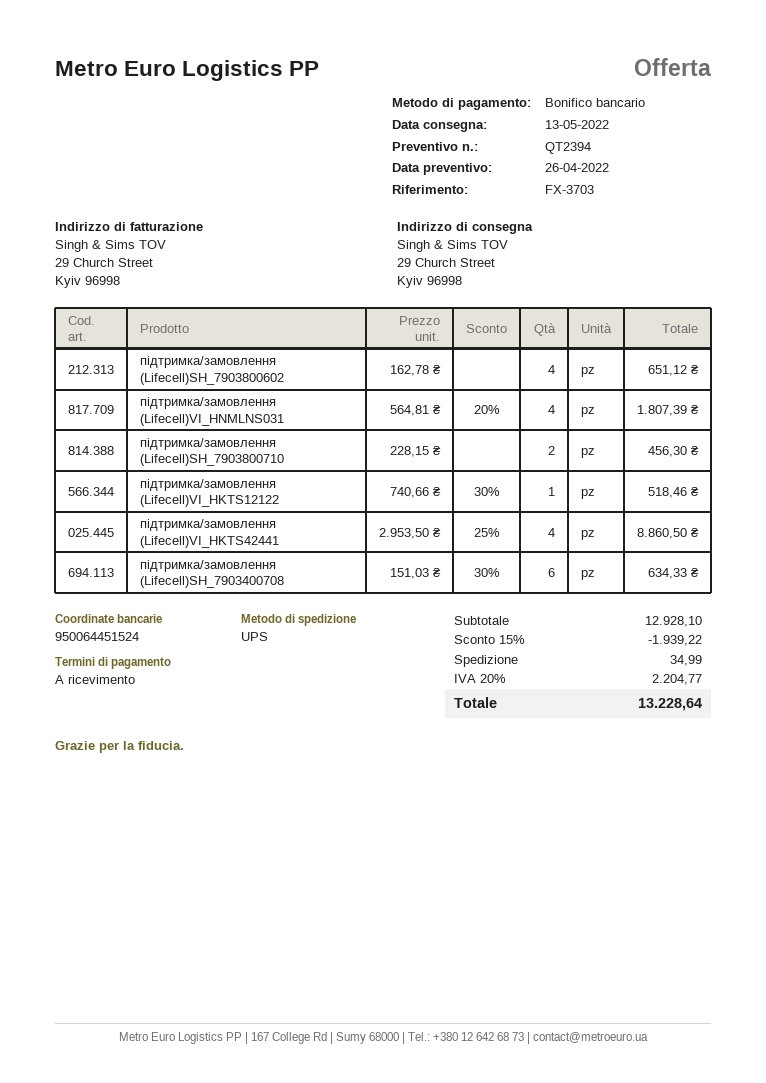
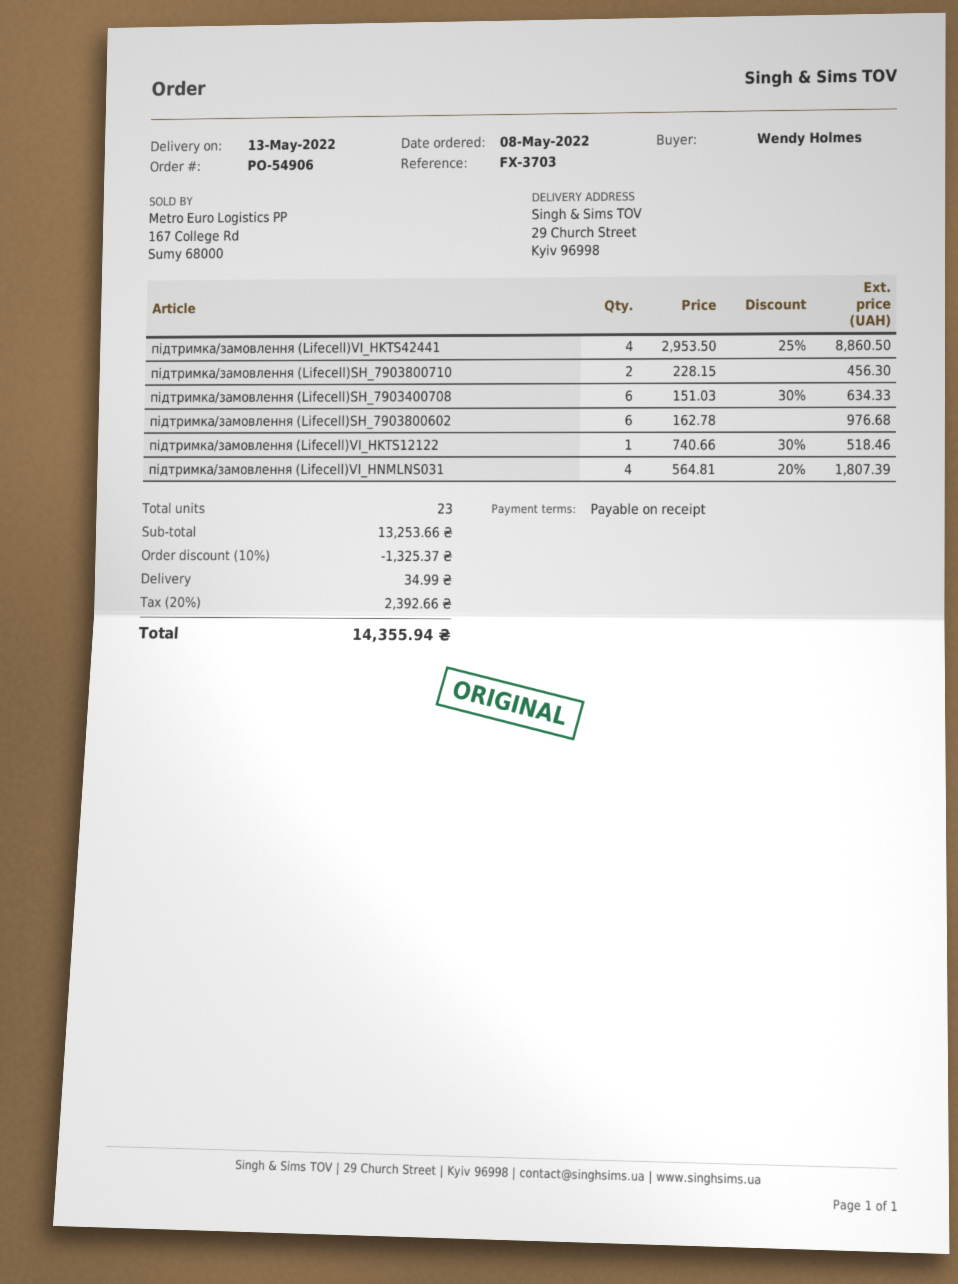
підтримка/замовлення (Lifecell)SH_7903800602: 4 x 162.78 = 651.12 -> 6 x 162.78 = 976.68
subtotal: 12928.10 -> 13253.66
discount: 15% = 1939.22 -> 10% = 1325.37
tax: 20% = 2204.77 -> 20% = 2392.66
total: 13228.64 -> 14355.94

